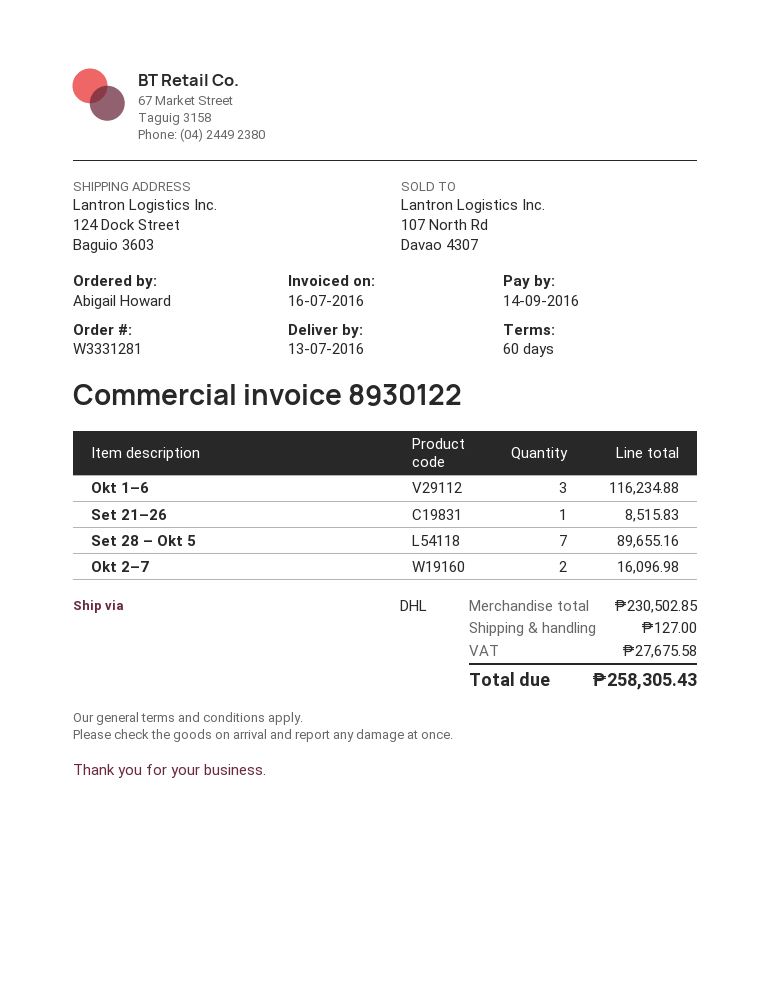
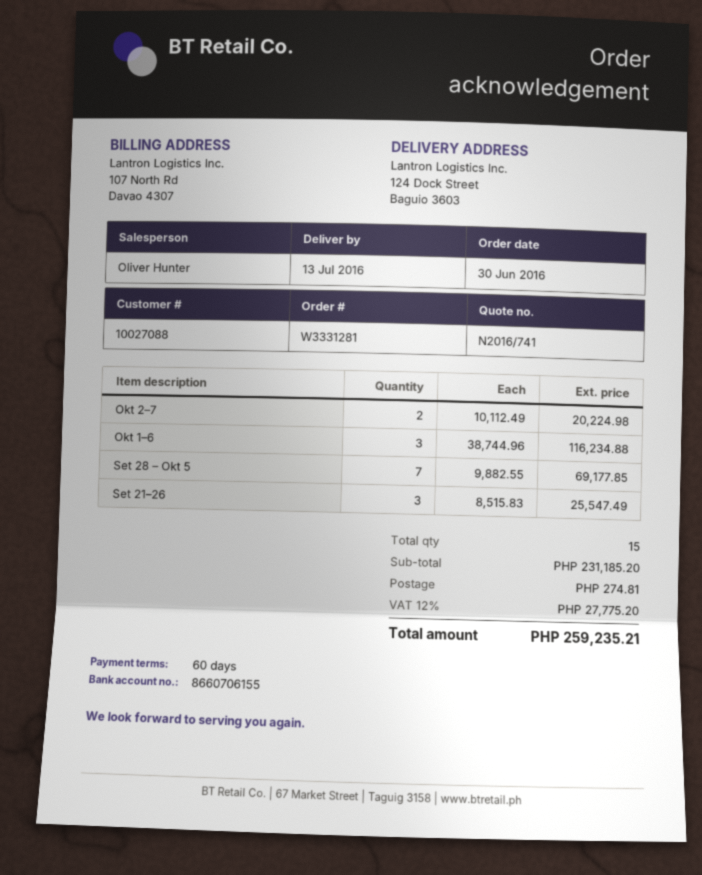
Set 21–26: 1 for 8515.83 -> 3 for 25547.49
Set 28 – Okt 5: 7 for 89655.16 -> 7 for 69177.85
Okt 2–7: 2 for 16096.98 -> 2 for 20224.98
subtotal: 230502.85 -> 231185.20
shipping: 127.00 -> 274.81
tax: 27675.58 -> 27775.20
total: 258305.43 -> 259235.21

